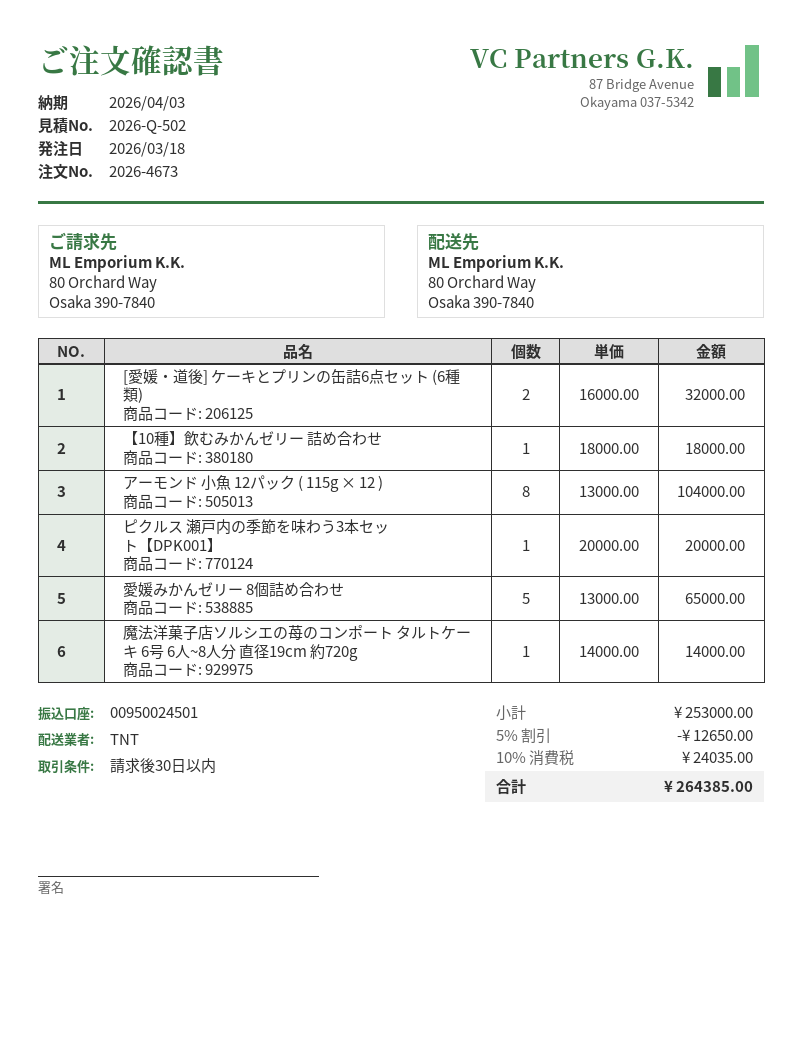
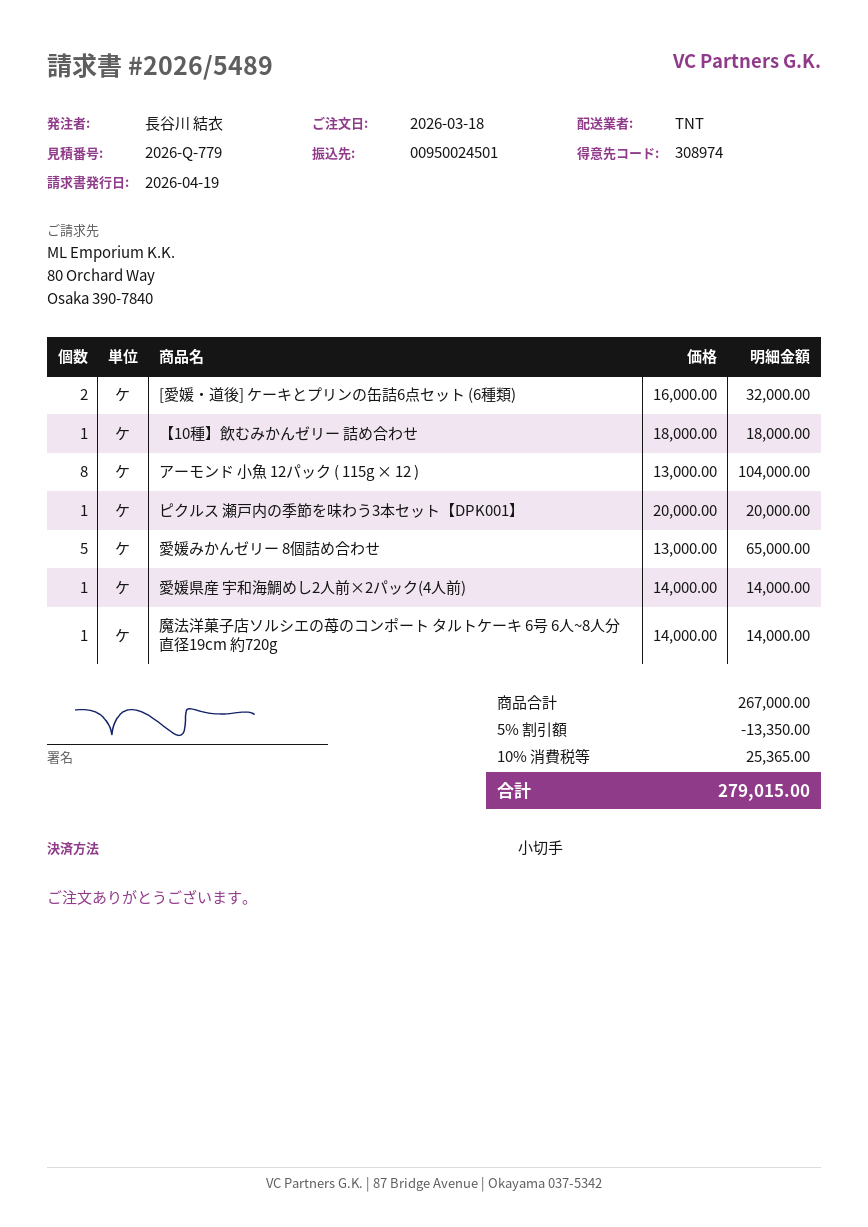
quote number: 2026-Q-502 -> 2026-Q-779
愛媛県産 宇和海鯛めし2人前×2パック(4人前): none -> 1 x 14000.00 = 14000.00
subtotal: 253000.00 -> 267000.00
discount: 5% = 12650.00 -> 5% = 13350.00
tax: 10% = 24035.00 -> 10% = 25365.00
total: 264385.00 -> 279015.00

